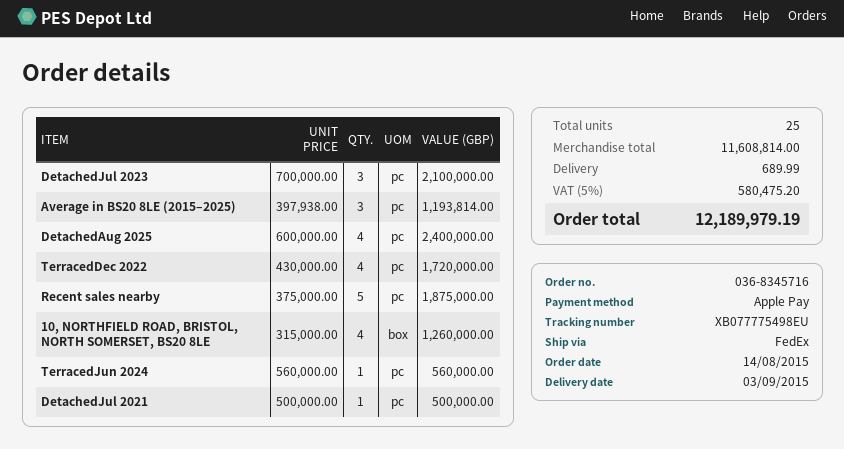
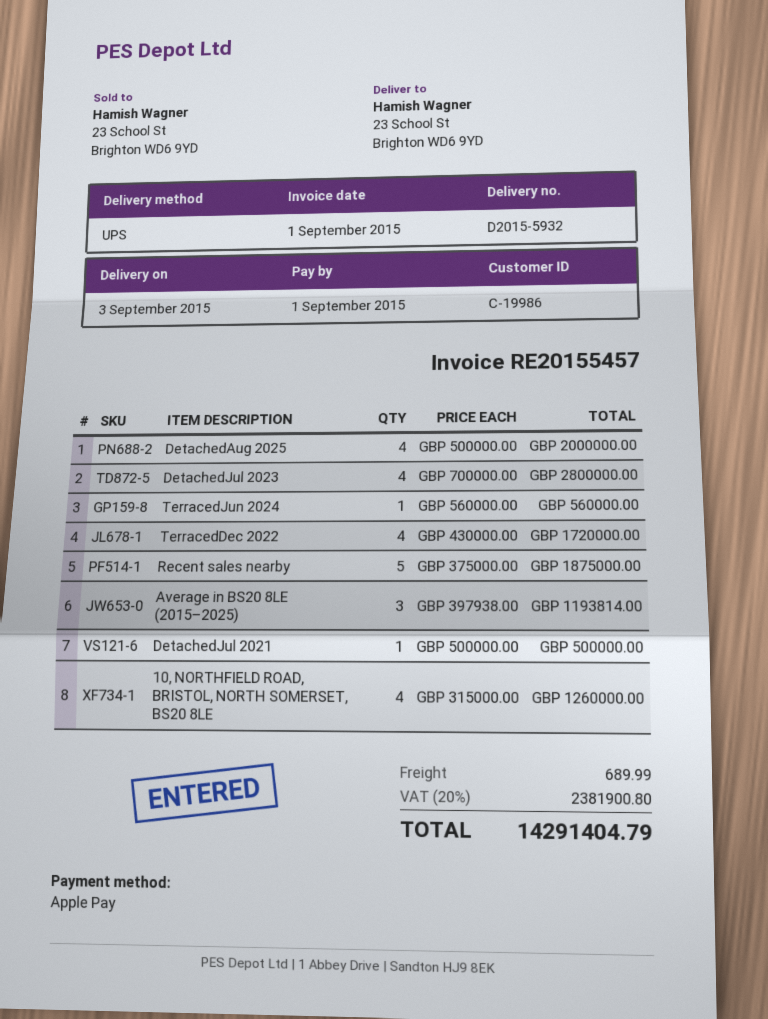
shipping method: FedEx -> UPS
DetachedJul 2023: 3 x 700000.00 = 2100000.00 -> 4 x 700000.00 = 2800000.00
DetachedAug 2025: 4 x 600000.00 = 2400000.00 -> 4 x 500000.00 = 2000000.00
tax: 5% = 580475.20 -> 20% = 2381900.80
total: 12189979.19 -> 14291404.79

